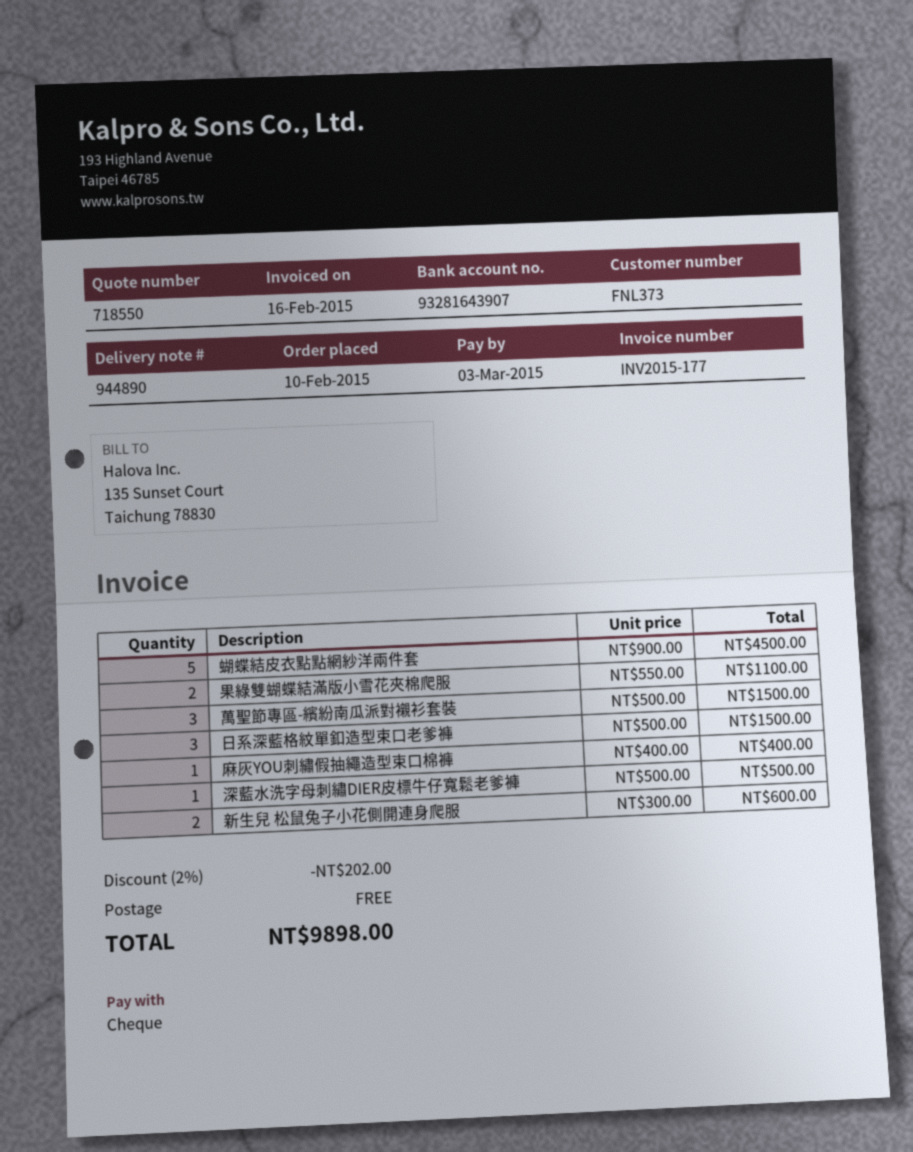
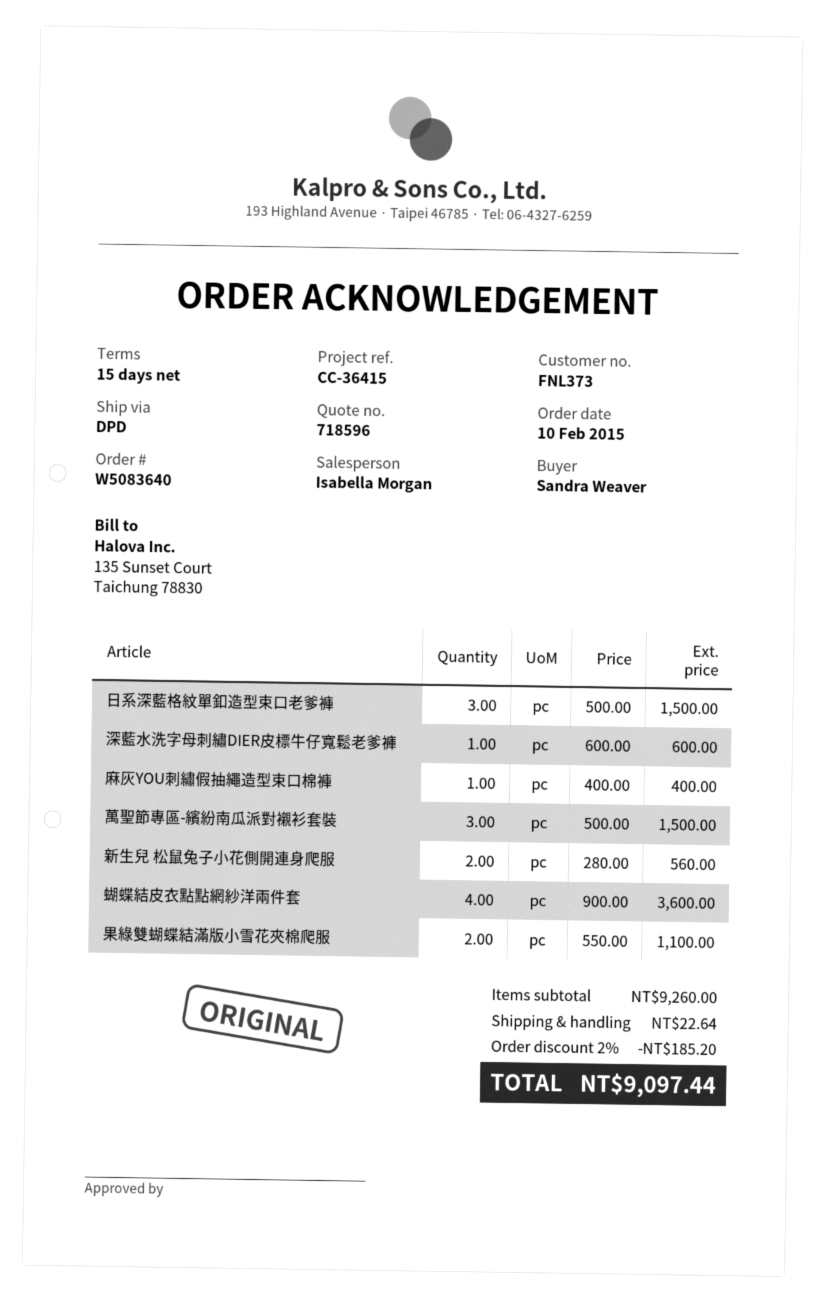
quote number: 718550 -> 718596
蝴蝶結皮衣點點網紗洋兩件套: 5 x 900.00 = 4500.00 -> 4 x 900.00 = 3600.00
深藍水洗字母刺繡DIER皮標牛仔寬鬆老爹褲: 1 x 500.00 = 500.00 -> 1 x 600.00 = 600.00
新生兒 松鼠兔子小花側開連身爬服: 2 x 300.00 = 600.00 -> 2 x 280.00 = 560.00
discount: 2% = 202.00 -> 2% = 185.20
shipping: 0.00 -> 22.64
total: 9898.00 -> 9097.44

